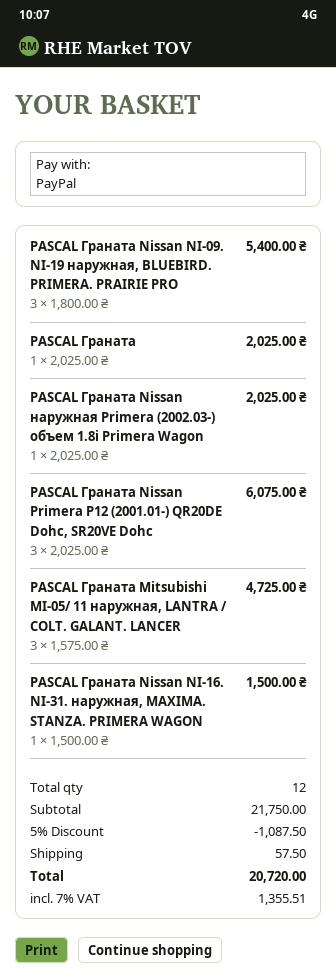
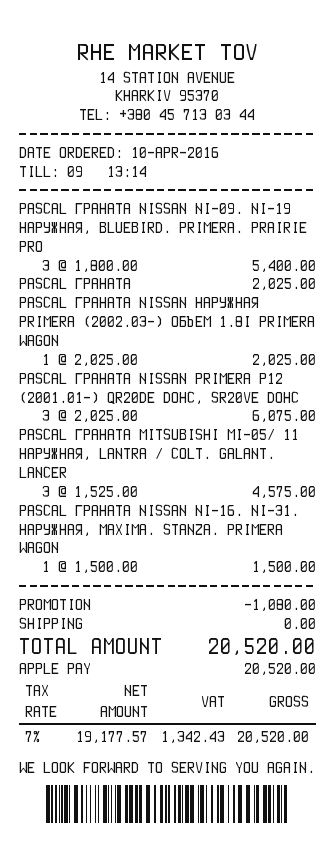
payment method: PayPal -> Apple Pay
PASCAL Граната Mitsubishi MI-05/ 11 наружная, LANTRA / COLT. GALANT. LANCER: 3 x 1575.00 = 4725.00 -> 3 x 1525.00 = 4575.00
discount: 1087.50 -> 1080.00
shipping: 57.50 -> 0.00
tax: 7% = 1355.51 -> 7% = 1342.43
total: 20720.00 -> 20520.00

